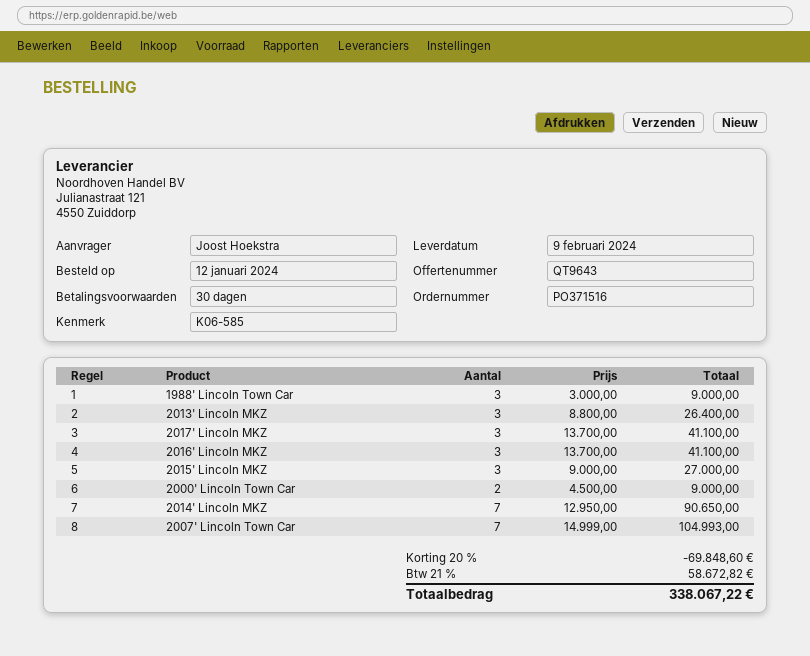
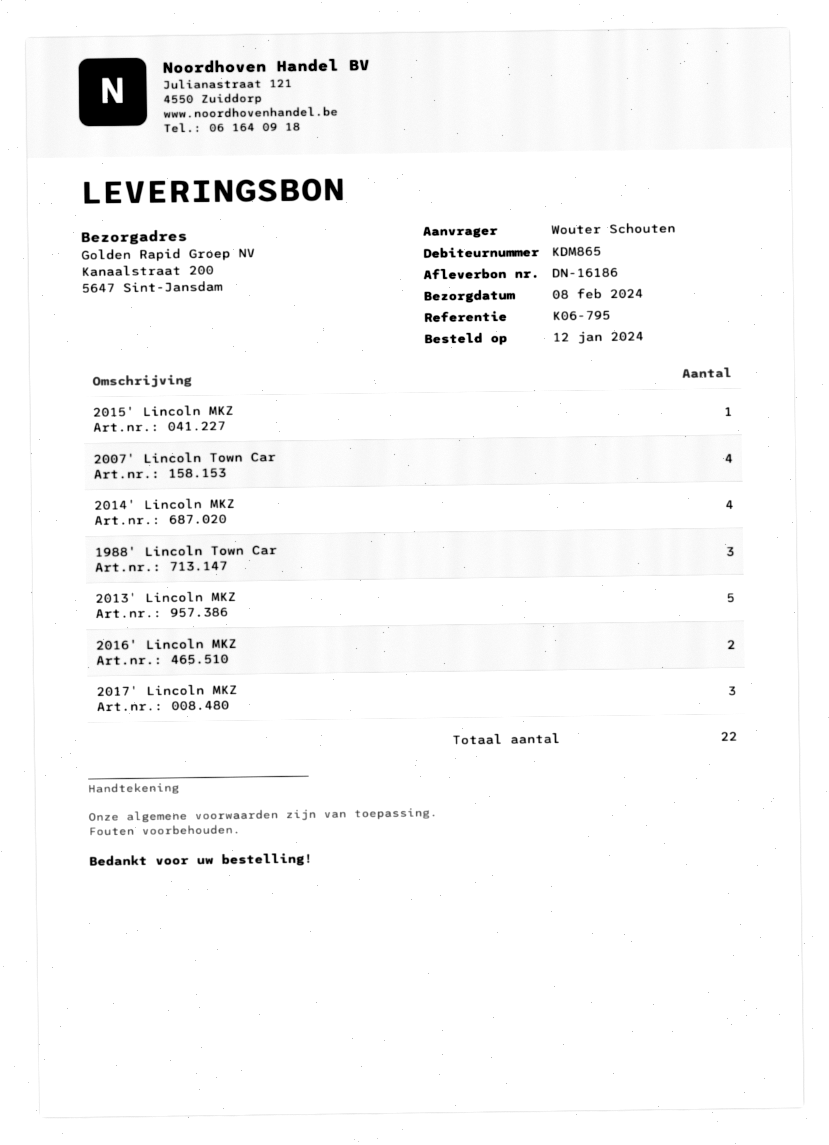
delivery date: 2024-02-09 -> 2024-02-08
reference: K06-585 -> K06-795
ordered by: Joost Hoekstra -> Wouter Schouten
2013' Lincoln MKZ: 3 -> 5
2016' Lincoln MKZ: 3 -> 2
2015' Lincoln MKZ: 3 -> 1
2000' Lincoln Town Car: 2 -> none
2014' Lincoln MKZ: 7 -> 4
2007' Lincoln Town Car: 7 -> 4

